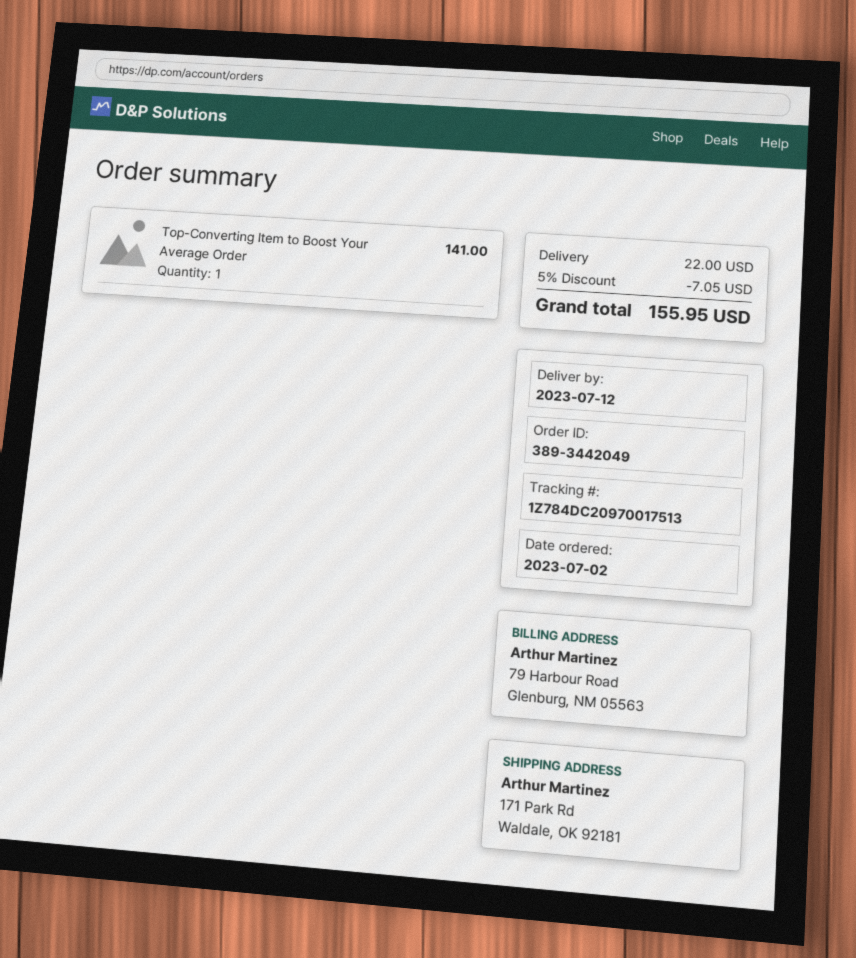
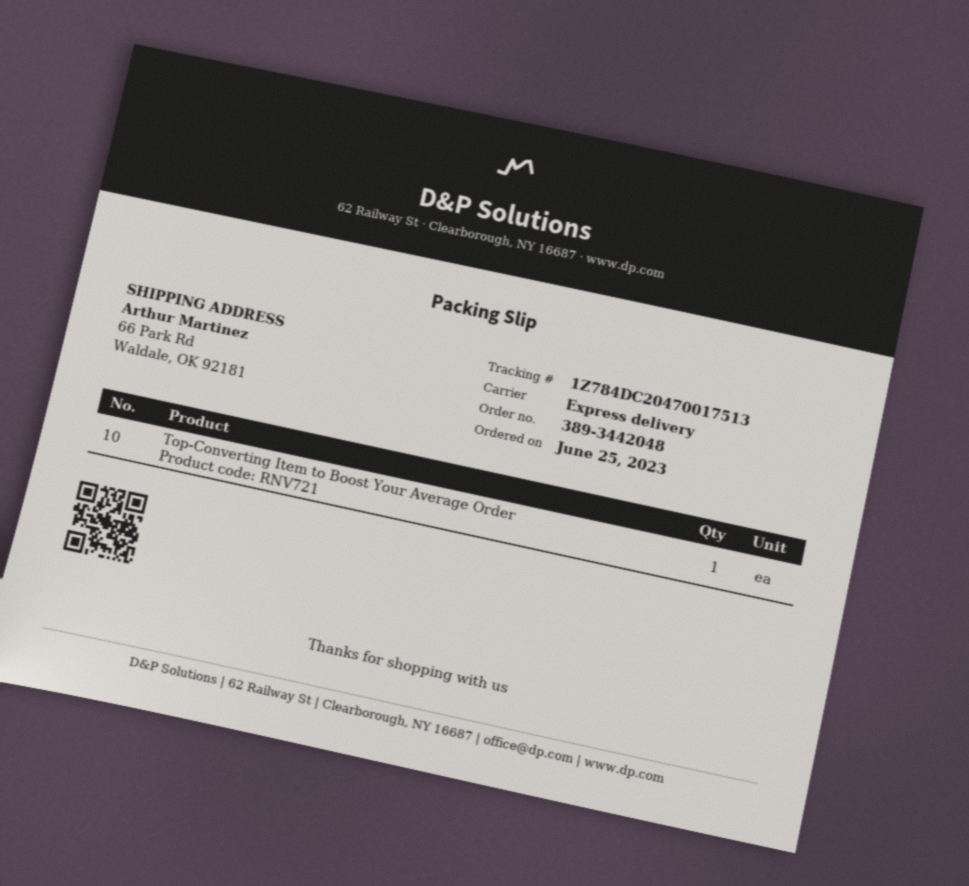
order number: 389-3442049 -> 389-3442048
order date: 2023-07-02 -> 2023-06-25
tracking number: 1Z784DC20970017513 -> 1Z784DC20470017513
ship to: 171 Park Rd, Waldale, OK 92181 -> 66 Park Rd, Waldale, OK 92181

